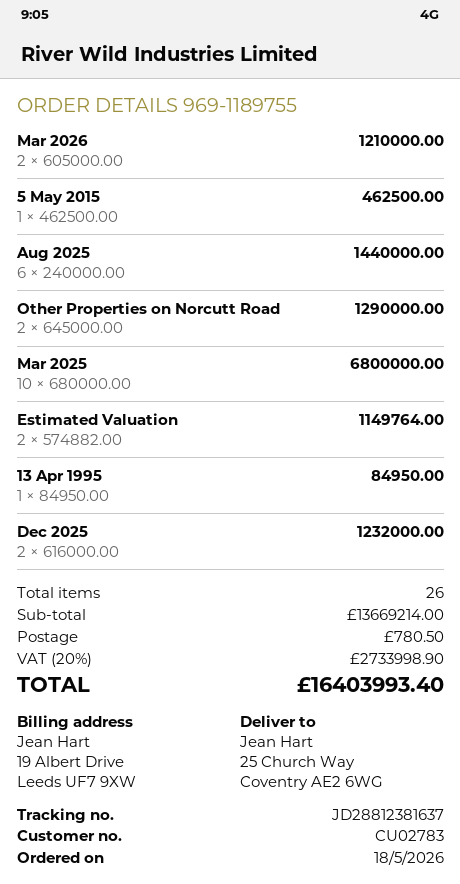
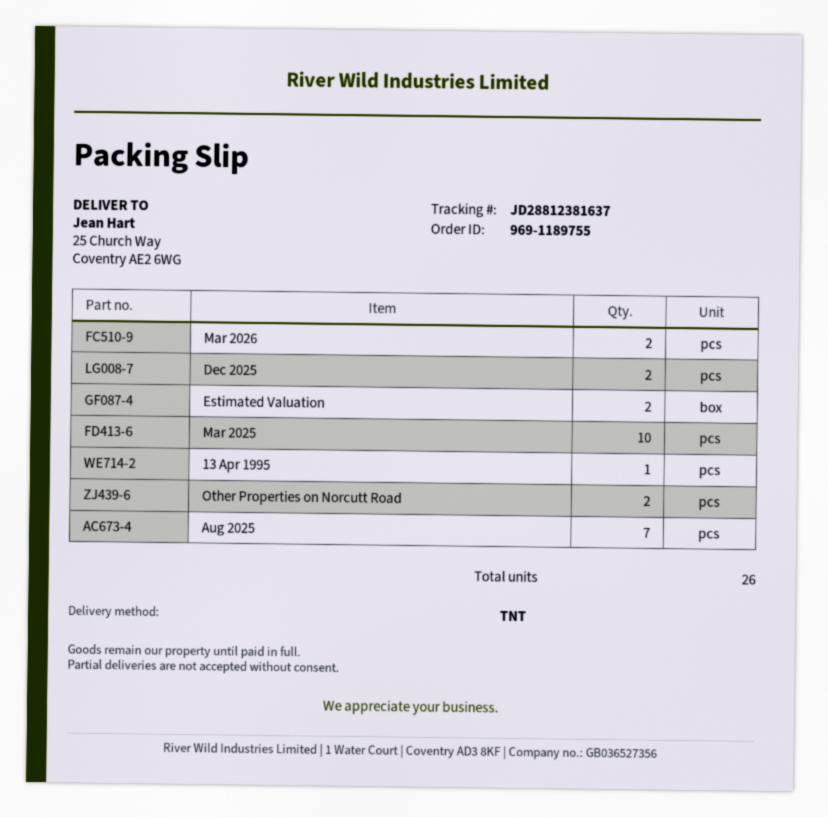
5 May 2015: 1 -> none
Aug 2025: 6 -> 7

